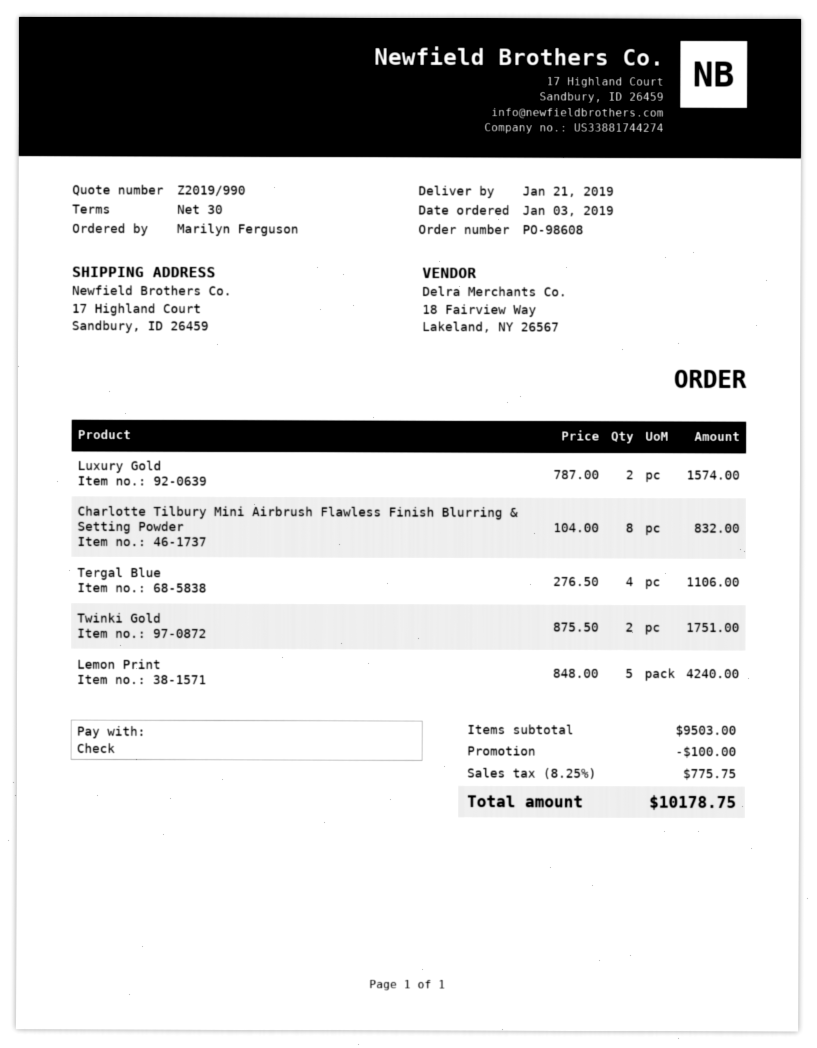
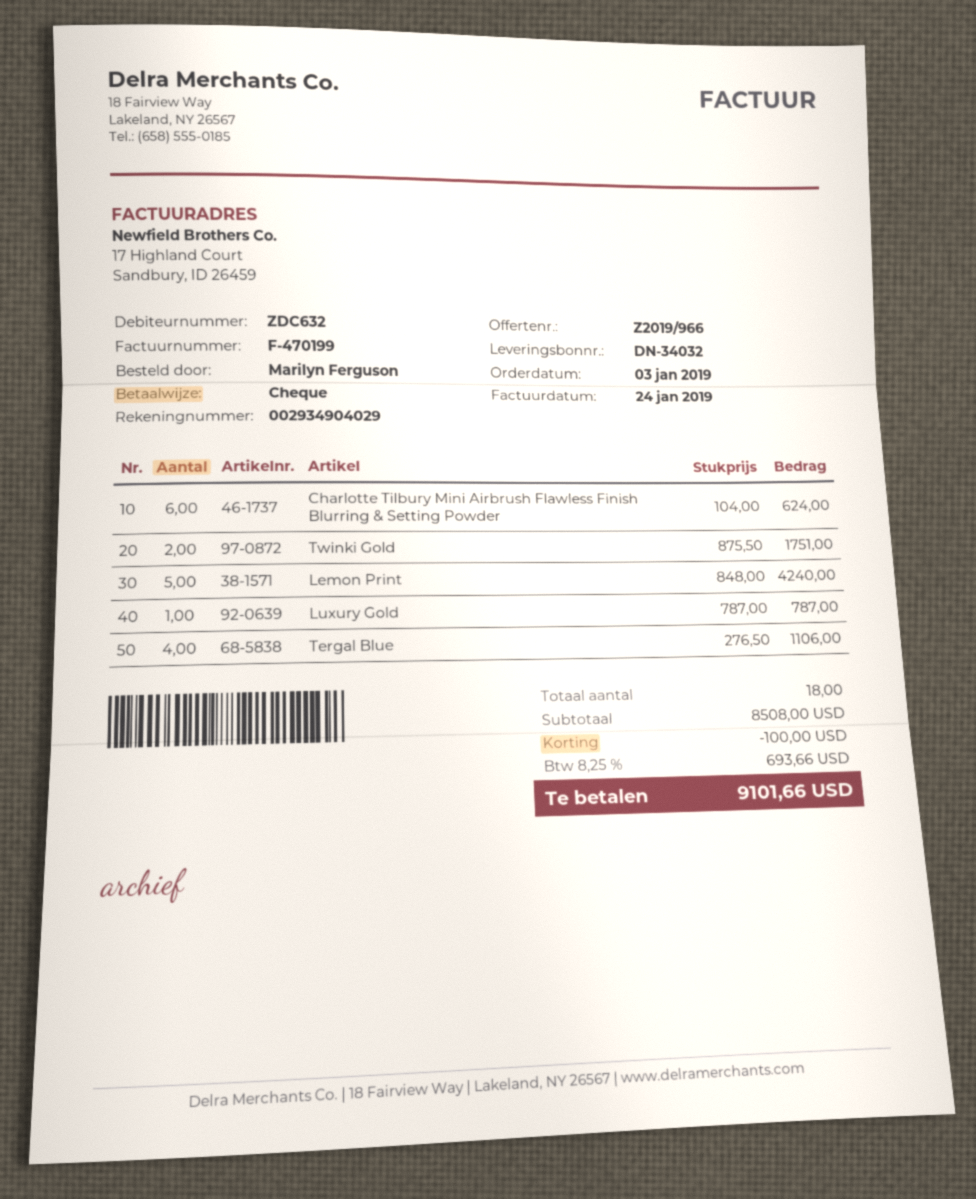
quote number: Z2019/990 -> Z2019/966
Luxury Gold: 2 x 787.00 = 1574.00 -> 1 x 787.00 = 787.00
Charlotte Tilbury Mini Airbrush Flawless Finish Blurring & Setting Powder: 8 x 104.00 = 832.00 -> 6 x 104.00 = 624.00
subtotal: 9503.00 -> 8508.00
tax: 8.25% = 775.75 -> 8.25% = 693.66
total: 10178.75 -> 9101.66

